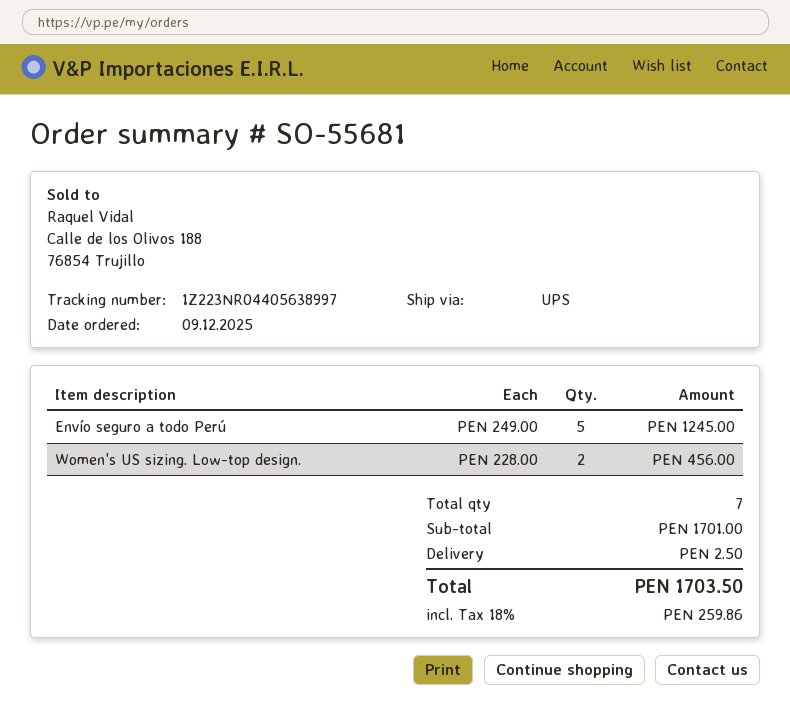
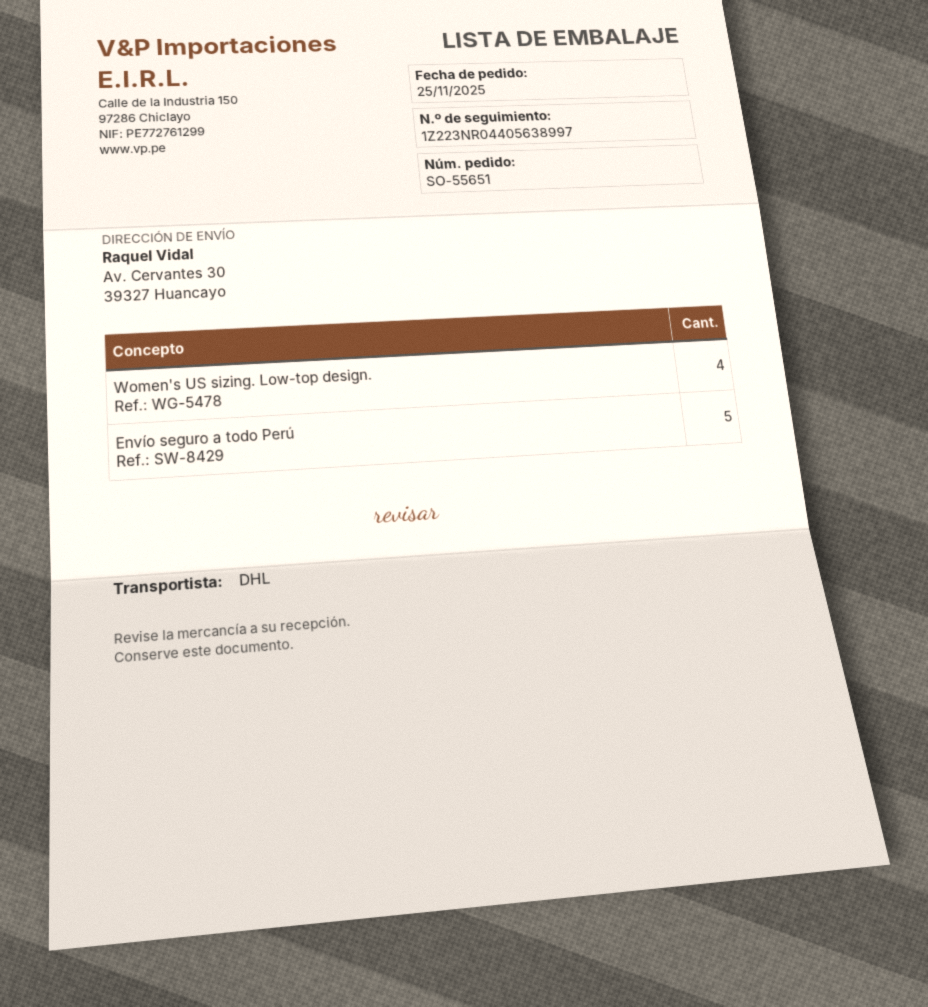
order number: SO-55681 -> SO-55651
order date: 2025-12-09 -> 2025-11-25
shipping method: UPS -> DHL
Women's US sizing. Low-top design.: 2 -> 4

